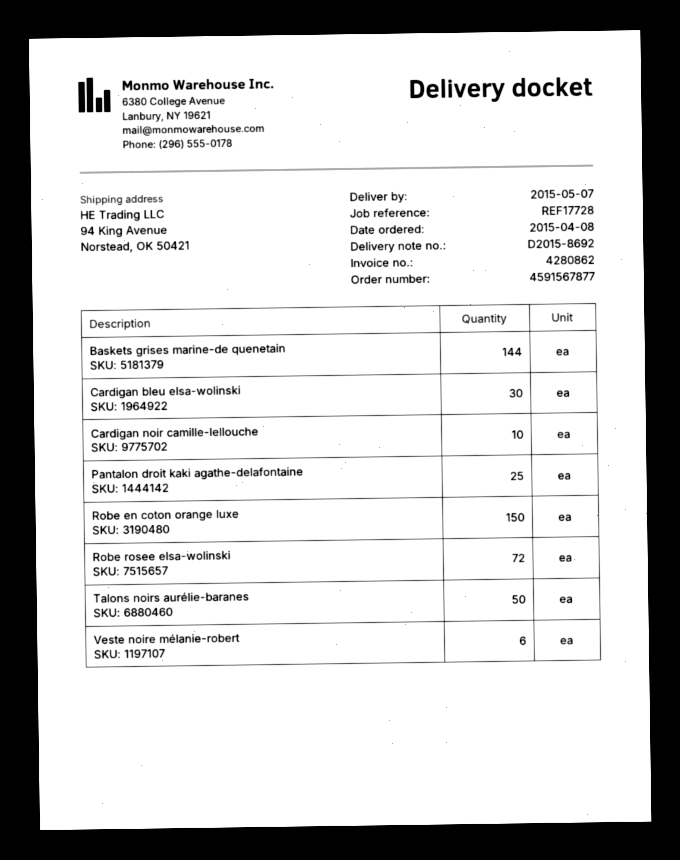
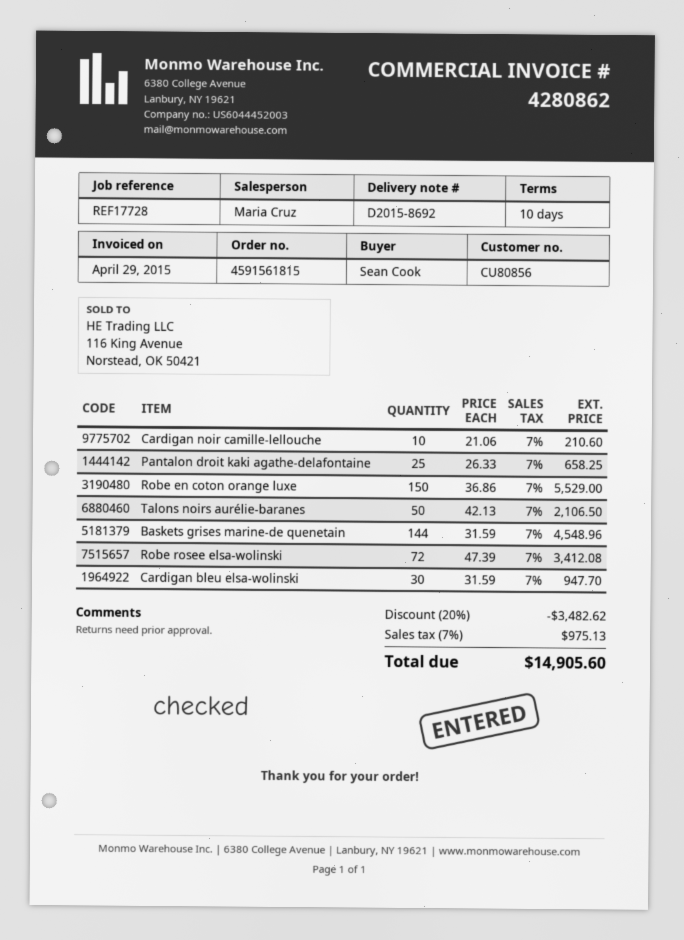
order number: 4591567877 -> 4591561815
Veste noire mélanie-robert: 6 -> none

